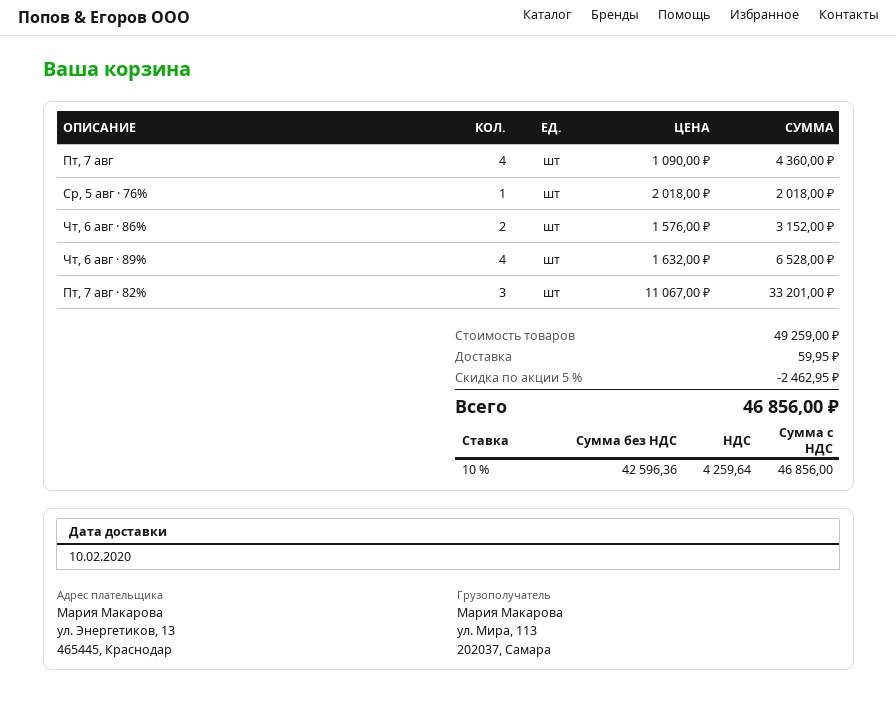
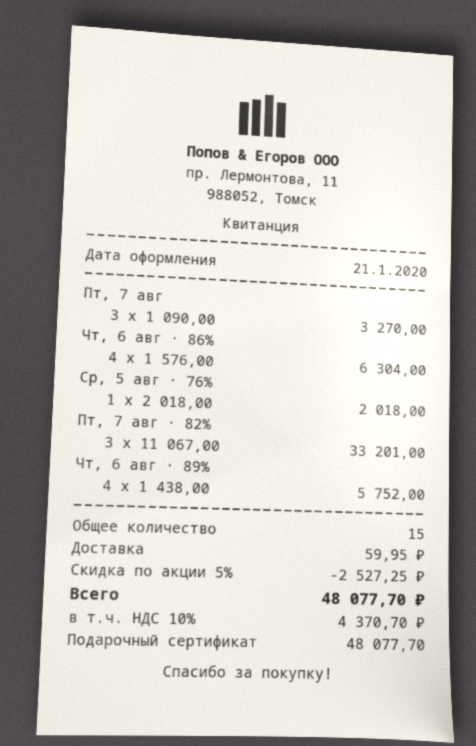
Пт, 7 авг: 4 x 1090.00 = 4360.00 -> 3 x 1090.00 = 3270.00
Чт, 6 авг · 86%: 2 x 1576.00 = 3152.00 -> 4 x 1576.00 = 6304.00
Чт, 6 авг · 89%: 4 x 1632.00 = 6528.00 -> 4 x 1438.00 = 5752.00
discount: 5% = 2462.95 -> 5% = 2527.25
tax: 10% = 4259.64 -> 10% = 4370.70
total: 46856.00 -> 48077.70

